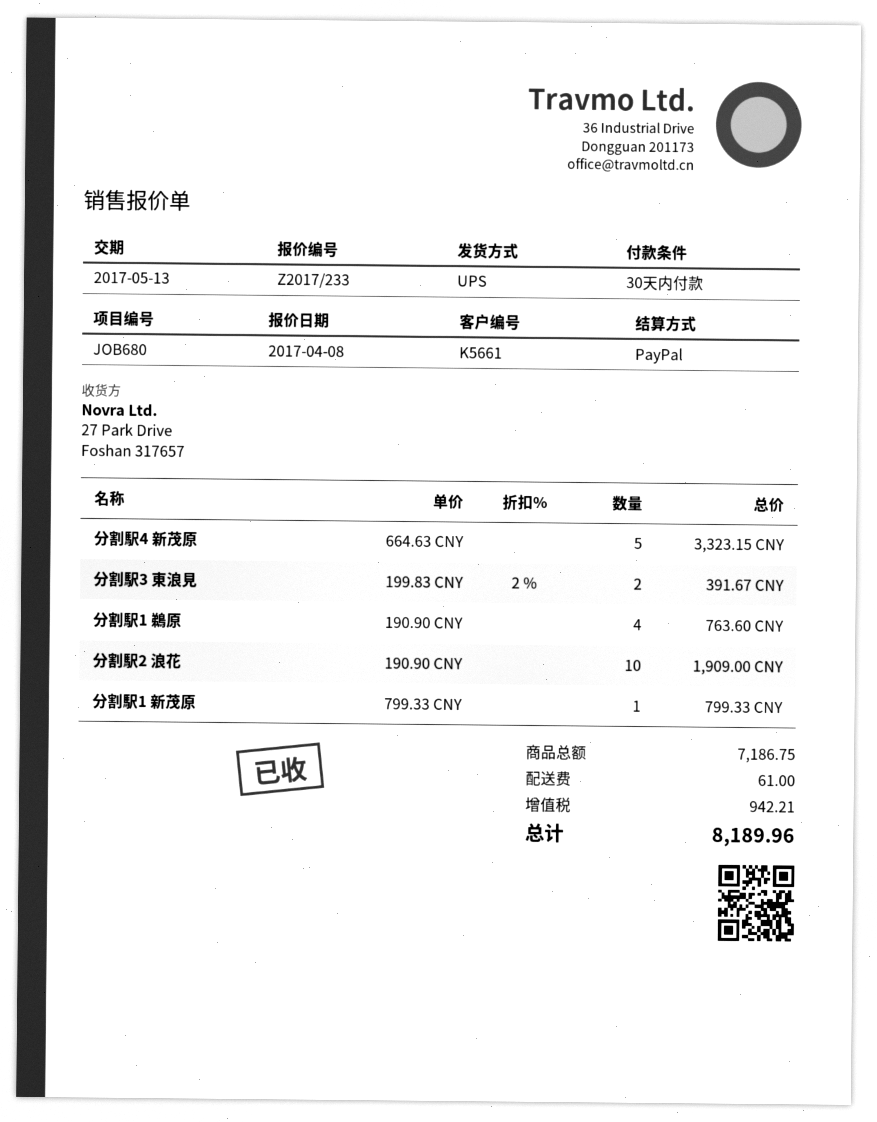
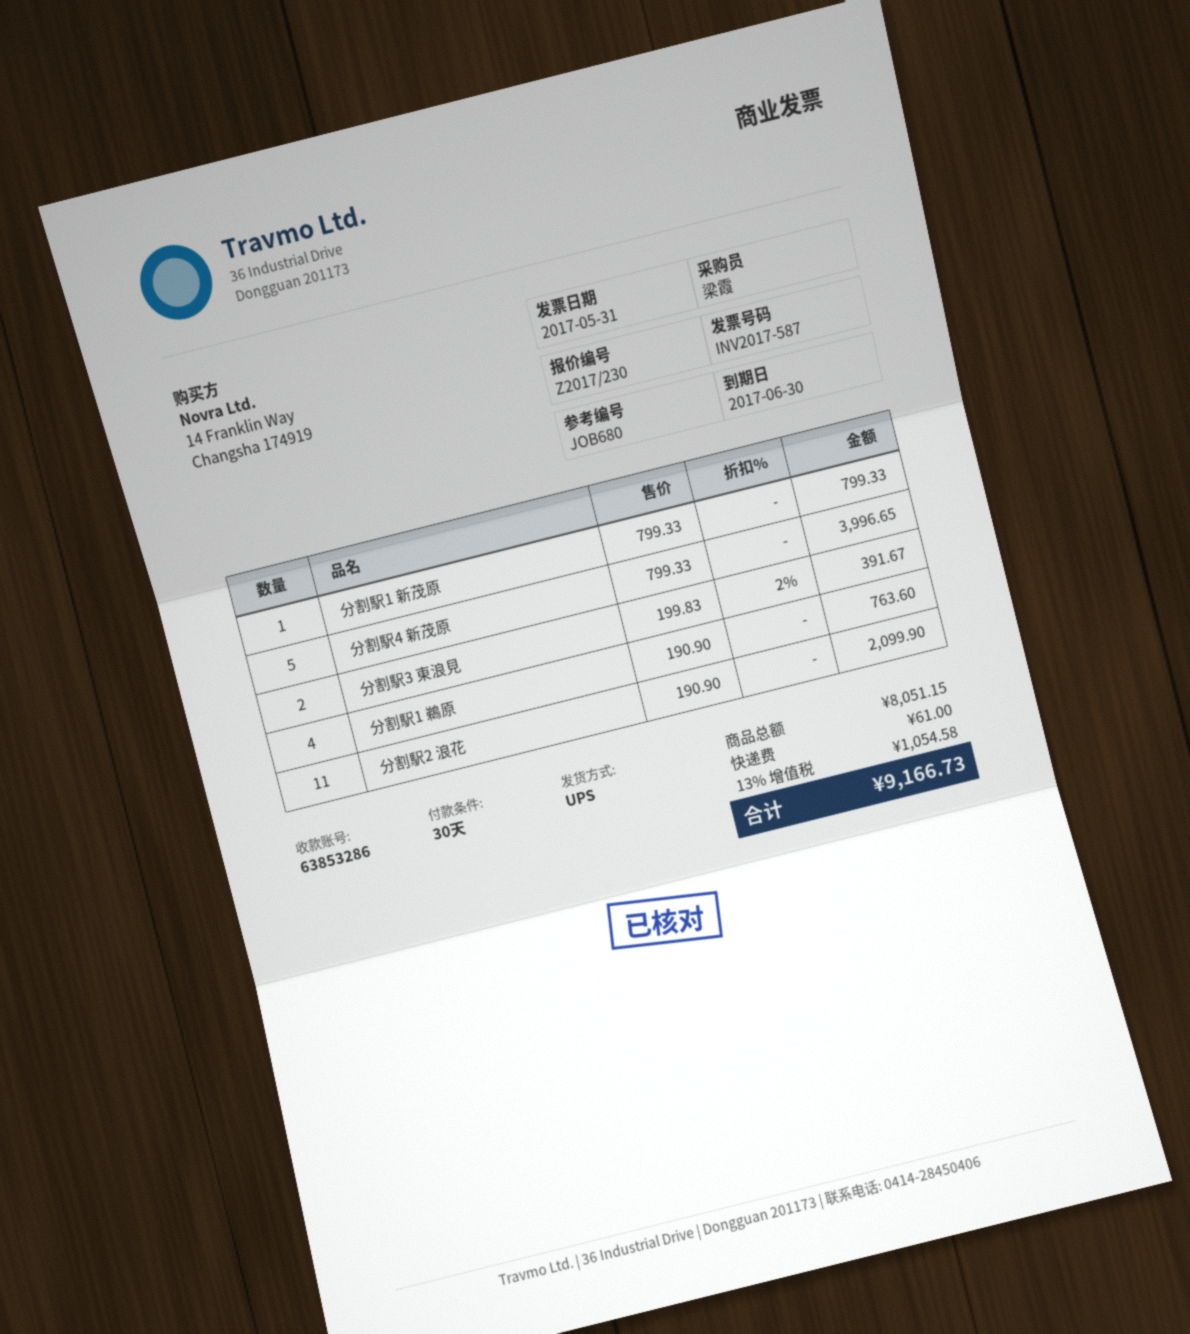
quote number: Z2017/233 -> Z2017/230
分割駅4 新茂原: 5 x 664.63 = 3323.15 -> 5 x 799.33 = 3996.65
分割駅2 浪花: 10 x 190.90 = 1909.00 -> 11 x 190.90 = 2099.90
subtotal: 7186.75 -> 8051.15
tax: 942.21 -> 1054.58
total: 8189.96 -> 9166.73

